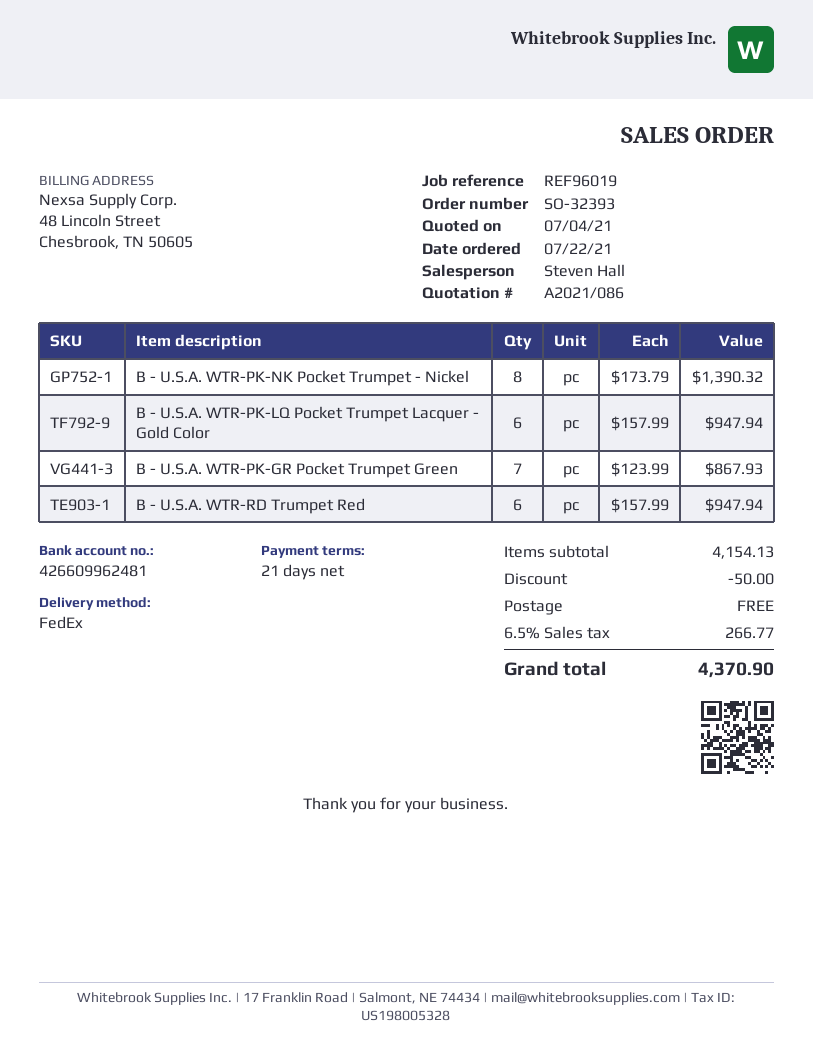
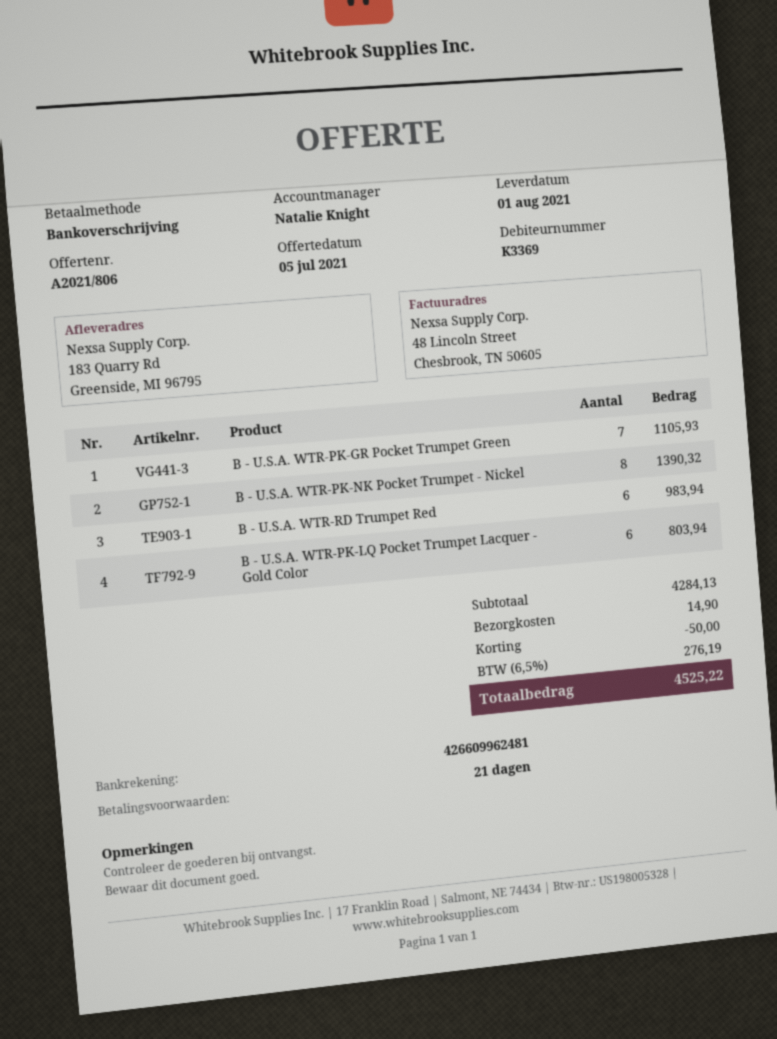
quote number: A2021/086 -> A2021/806
quote date: 2021-07-04 -> 2021-07-05
sales rep: Steven Hall -> Natalie Knight
B - U.S.A. WTR-PK-LQ Pocket Trumpet Lacquer - Gold Color: 6 for 947.94 -> 6 for 803.94
B - U.S.A. WTR-PK-GR Pocket Trumpet Green: 7 for 867.93 -> 7 for 1105.93
B - U.S.A. WTR-RD Trumpet Red: 6 for 947.94 -> 6 for 983.94
subtotal: 4154.13 -> 4284.13
shipping: 0.00 -> 14.90
tax: 6.5% = 266.77 -> 6.5% = 276.19
total: 4370.90 -> 4525.22

